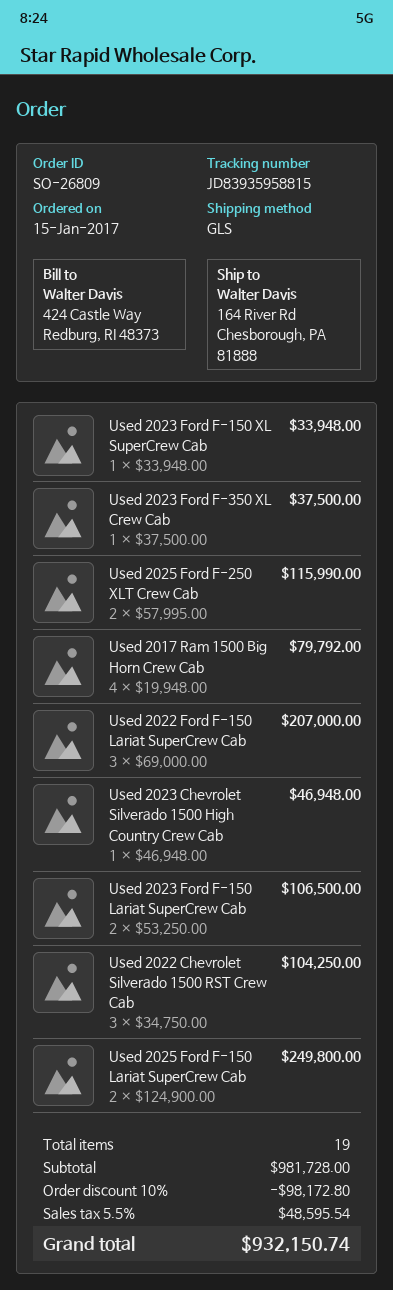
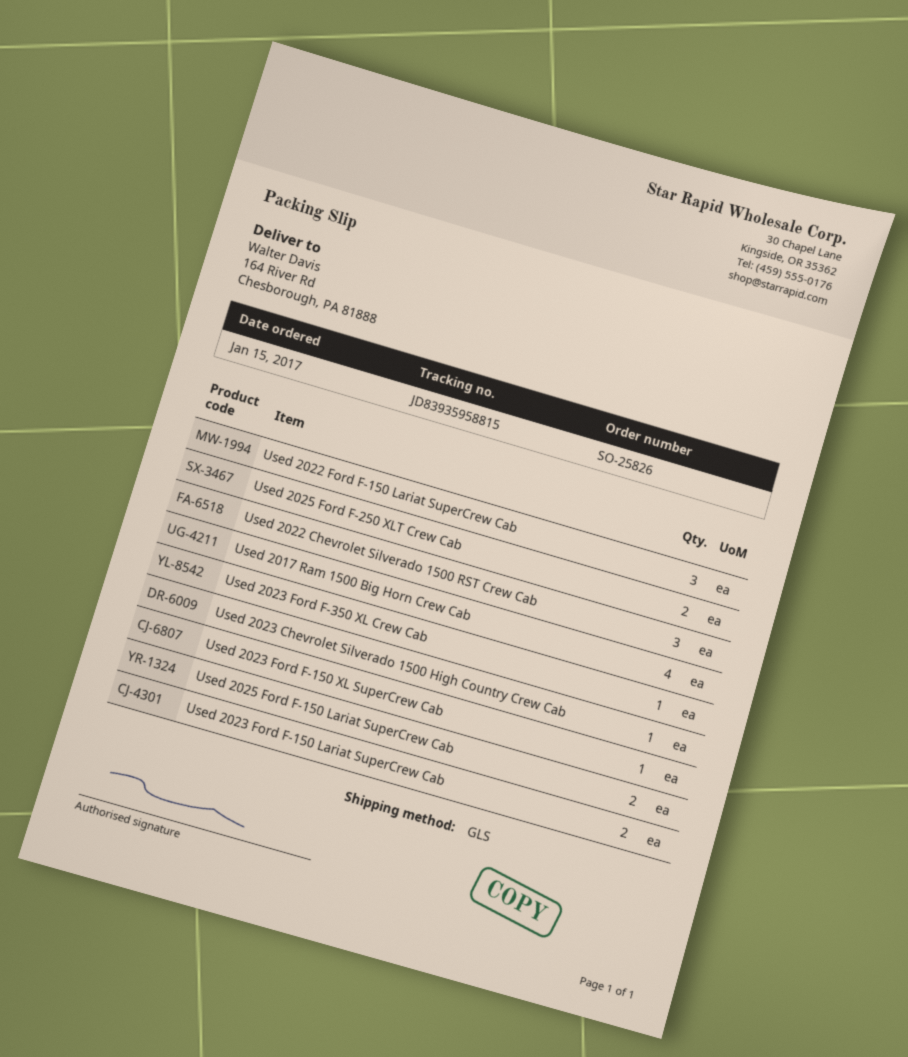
order number: SO-26809 -> SO-25826

